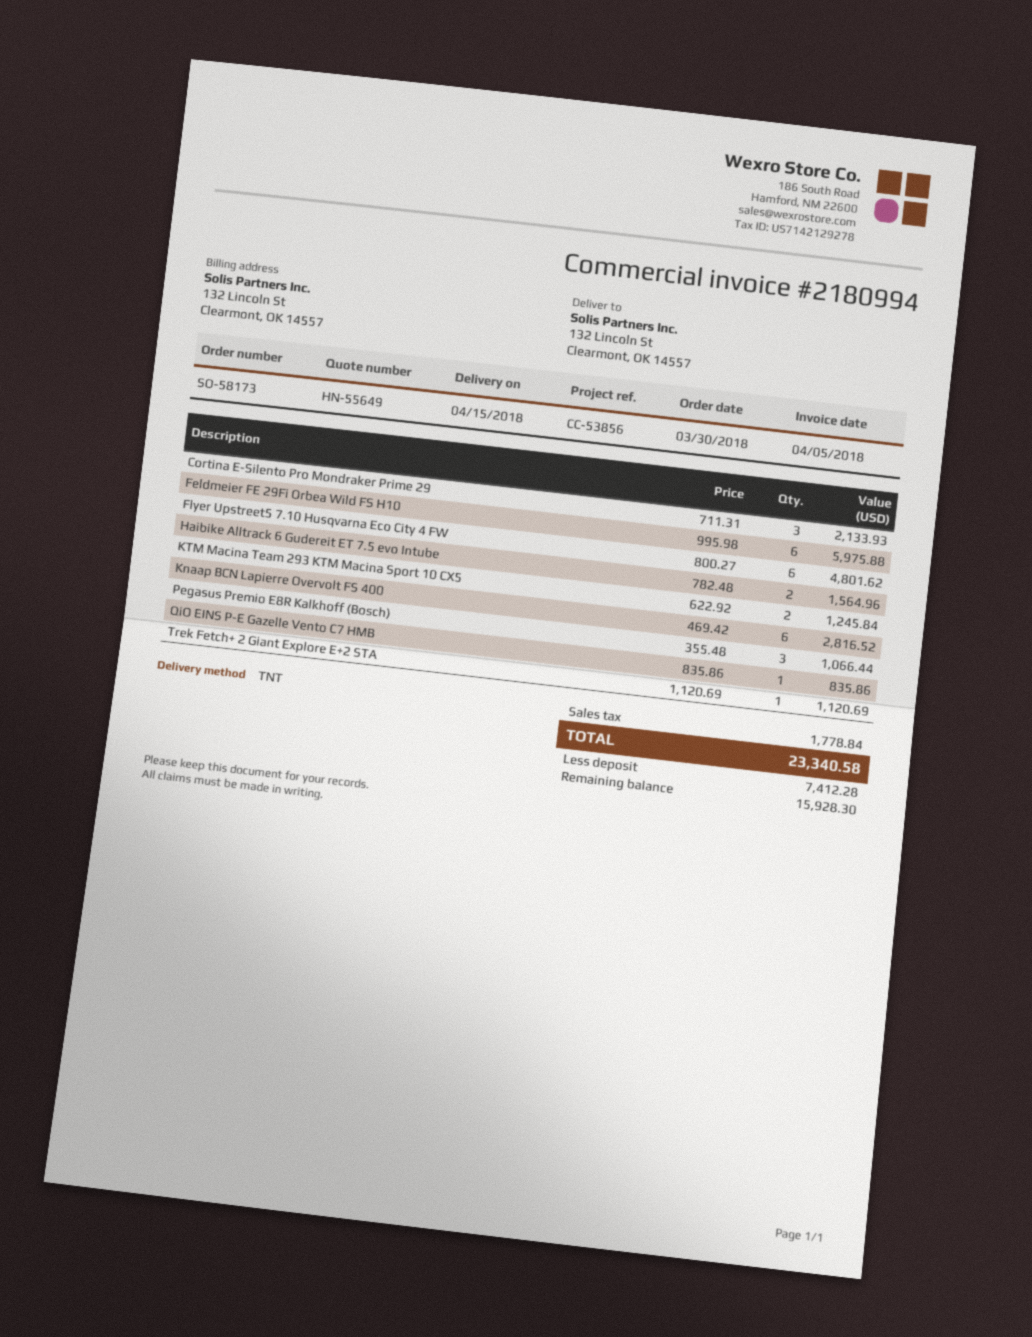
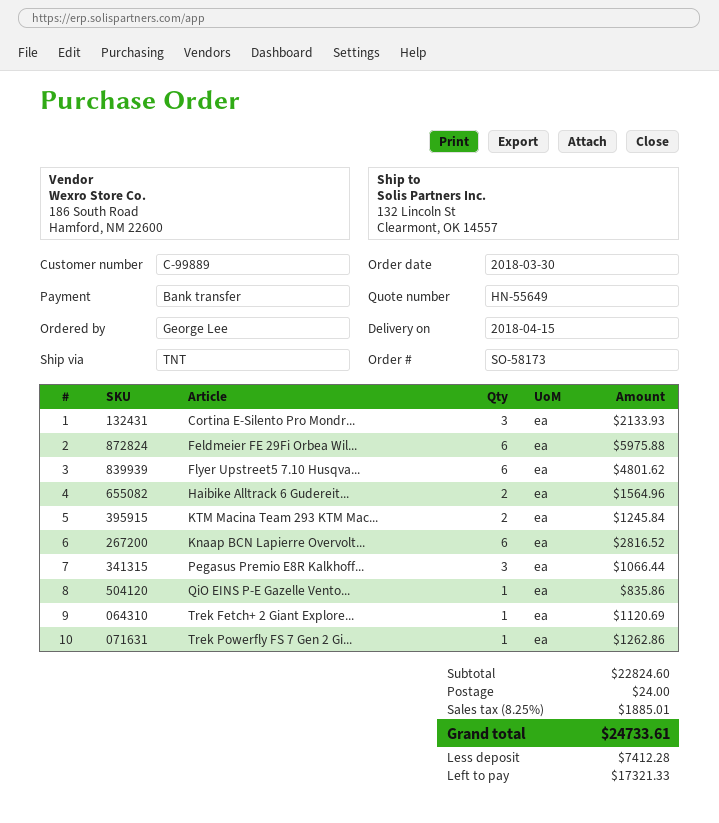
Trek Powerfly FS 7 Gen 2 Gi...: none -> 1 for 1262.86
shipping: none -> 24.00
tax: 1778.84 -> 1885.01
total: 23340.58 -> 24733.61
balance: 15928.30 -> 17321.33

